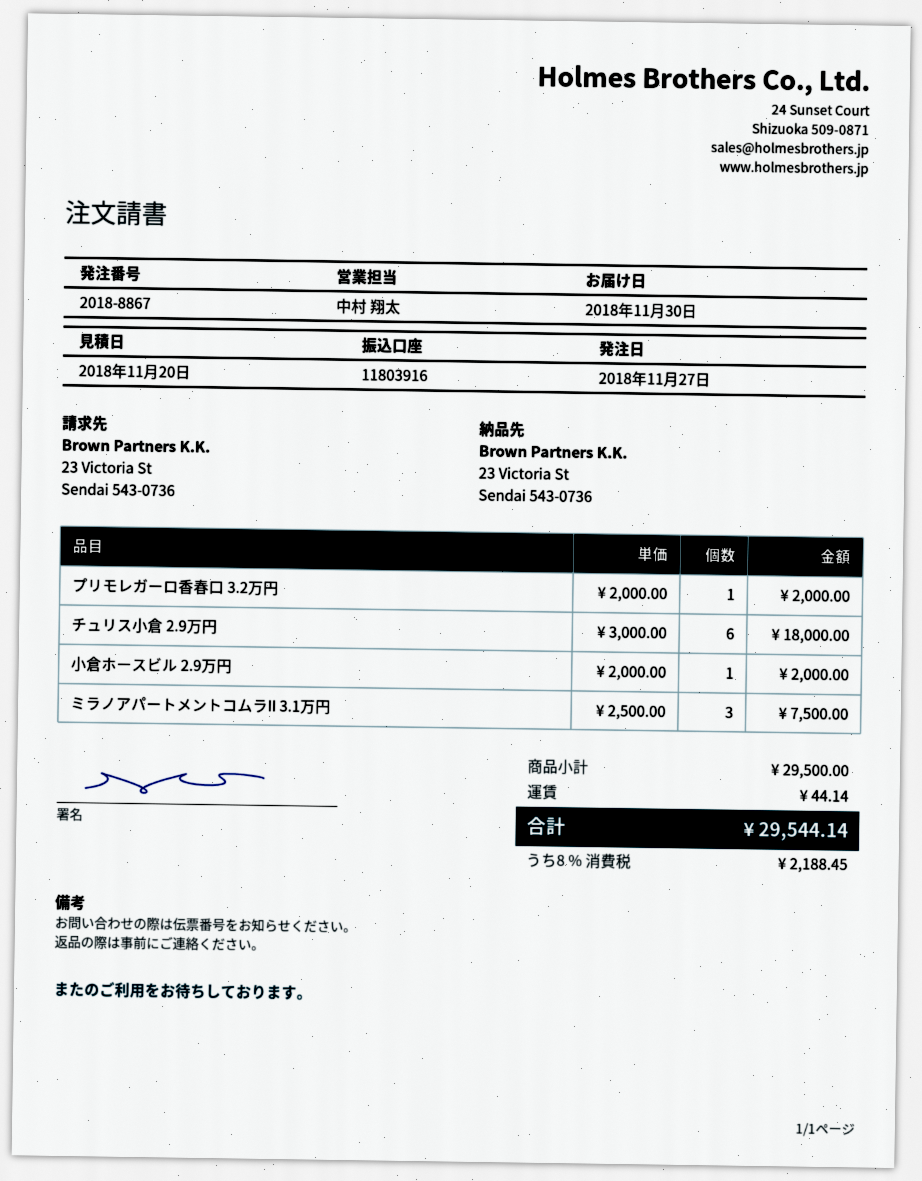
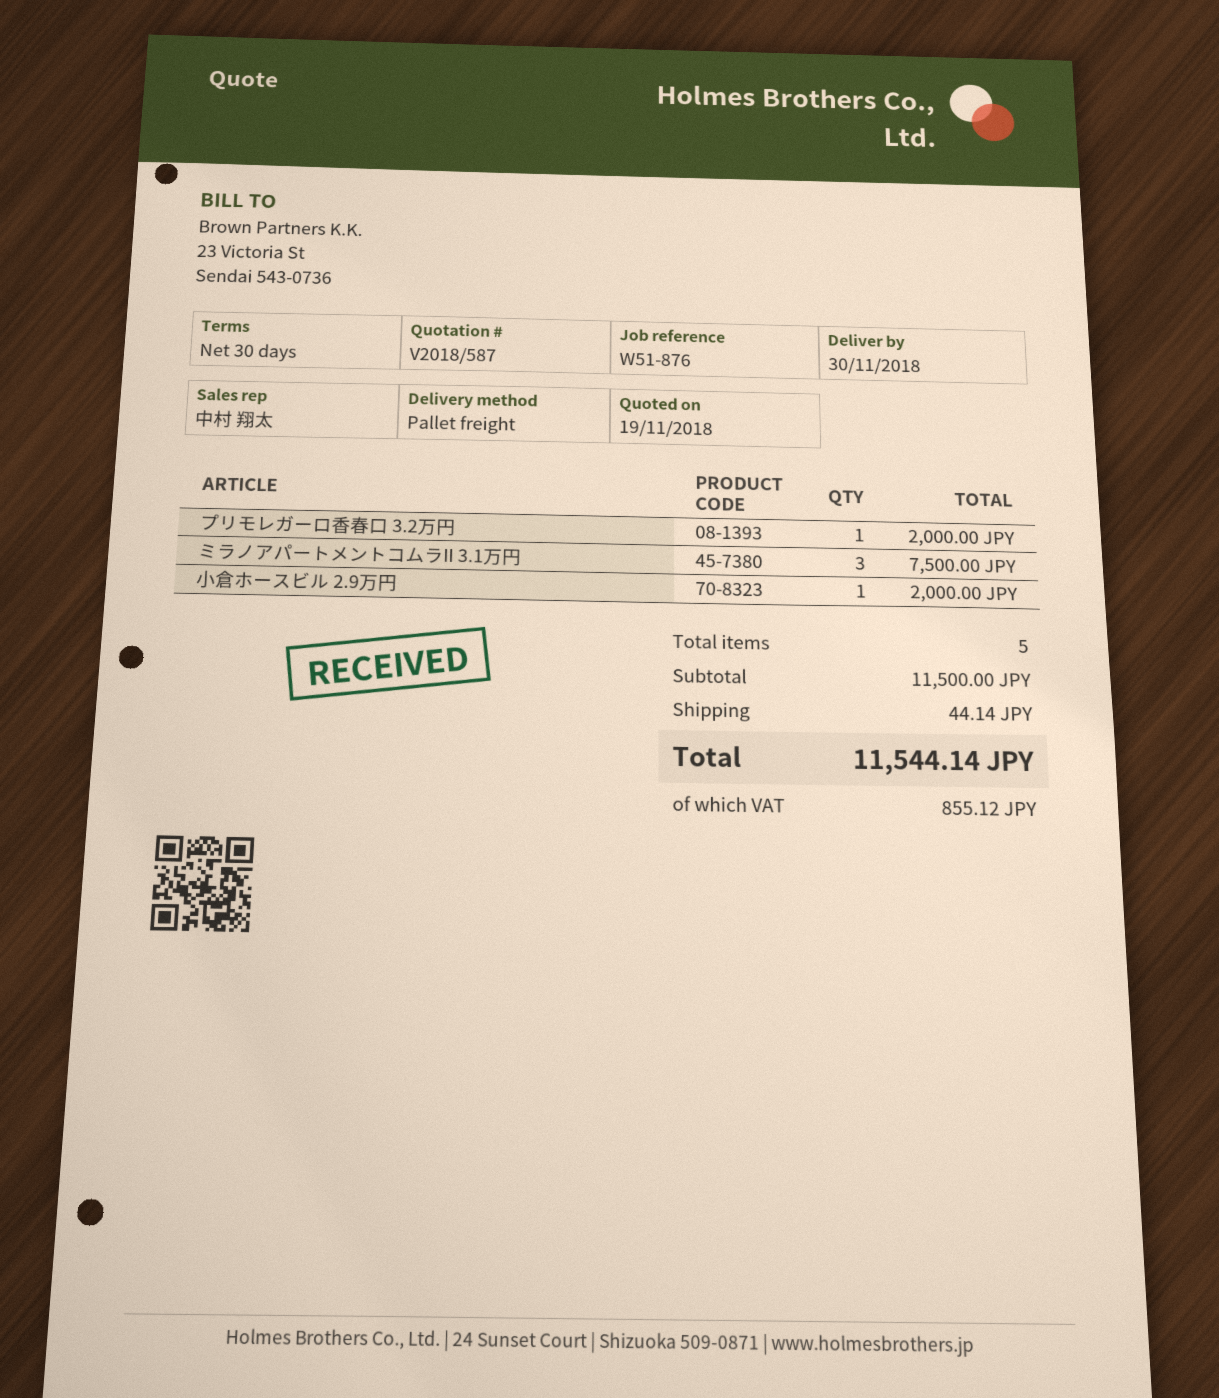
quote date: 2018-11-20 -> 2018-11-19
チュリス小倉 2.9万円: 6 for 18000.00 -> none
subtotal: 29500.00 -> 11500.00
tax: 2188.45 -> 855.12
total: 29544.14 -> 11544.14

